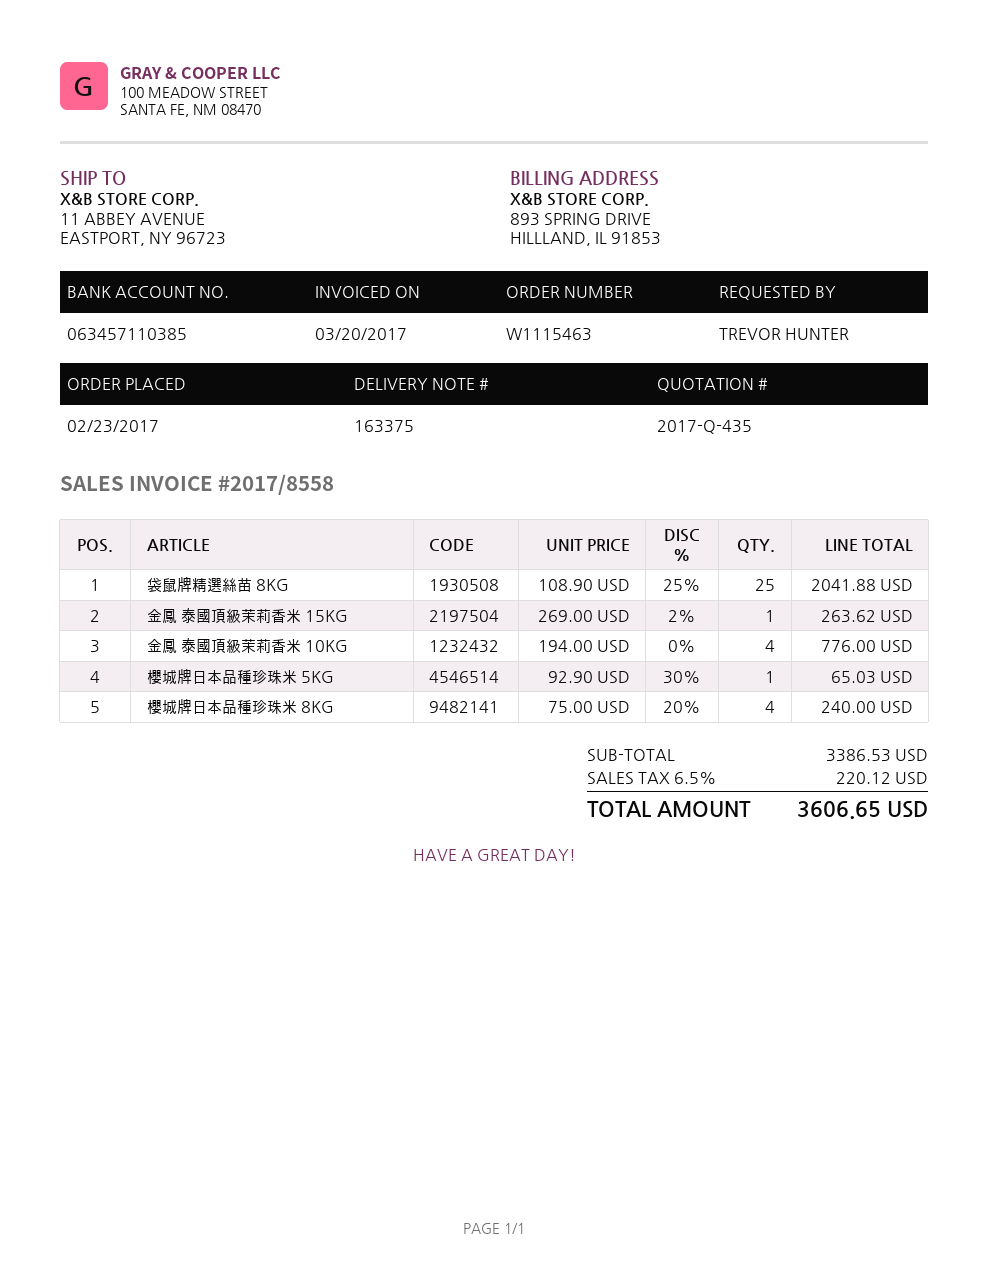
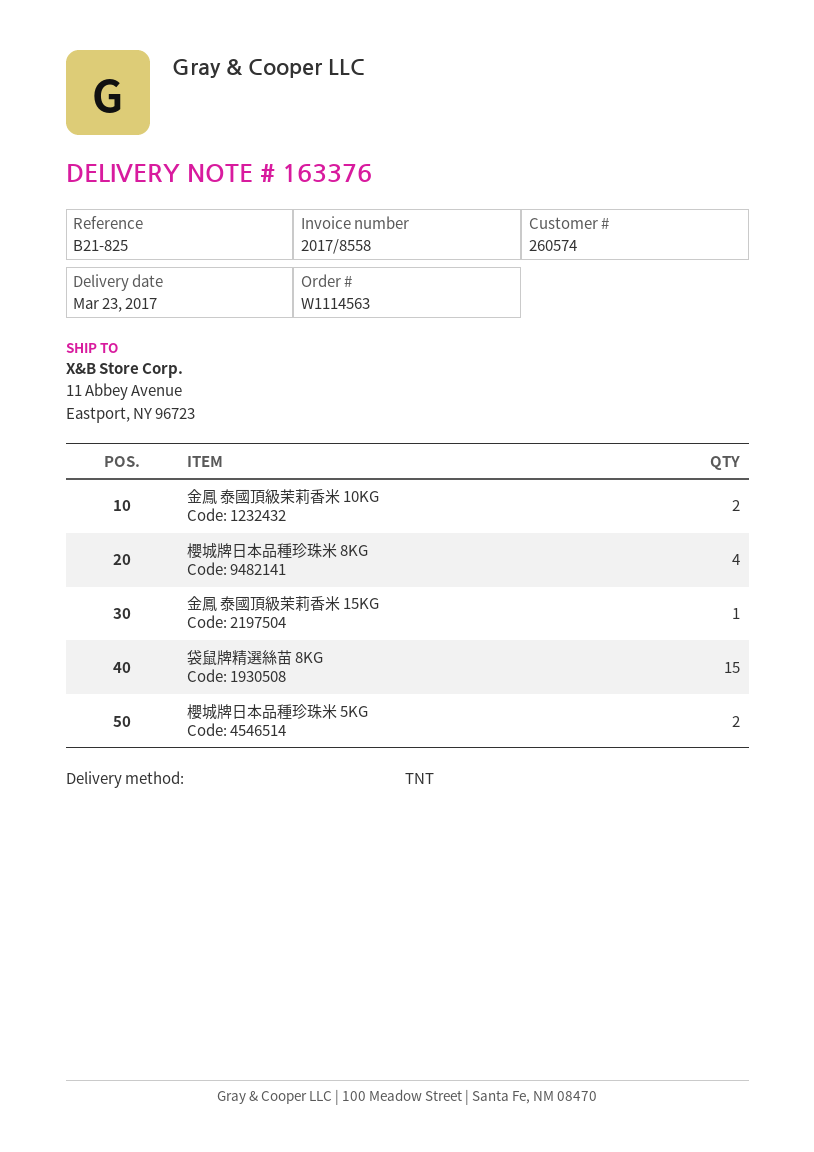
order number: W1115463 -> W1114563
delivery note number: 163375 -> 163376
袋鼠牌精選絲苗 8KG: 25 -> 15
金鳳 泰國頂級茉莉香米 10KG: 4 -> 2
櫻城牌日本品種珍珠米 5KG: 1 -> 2

